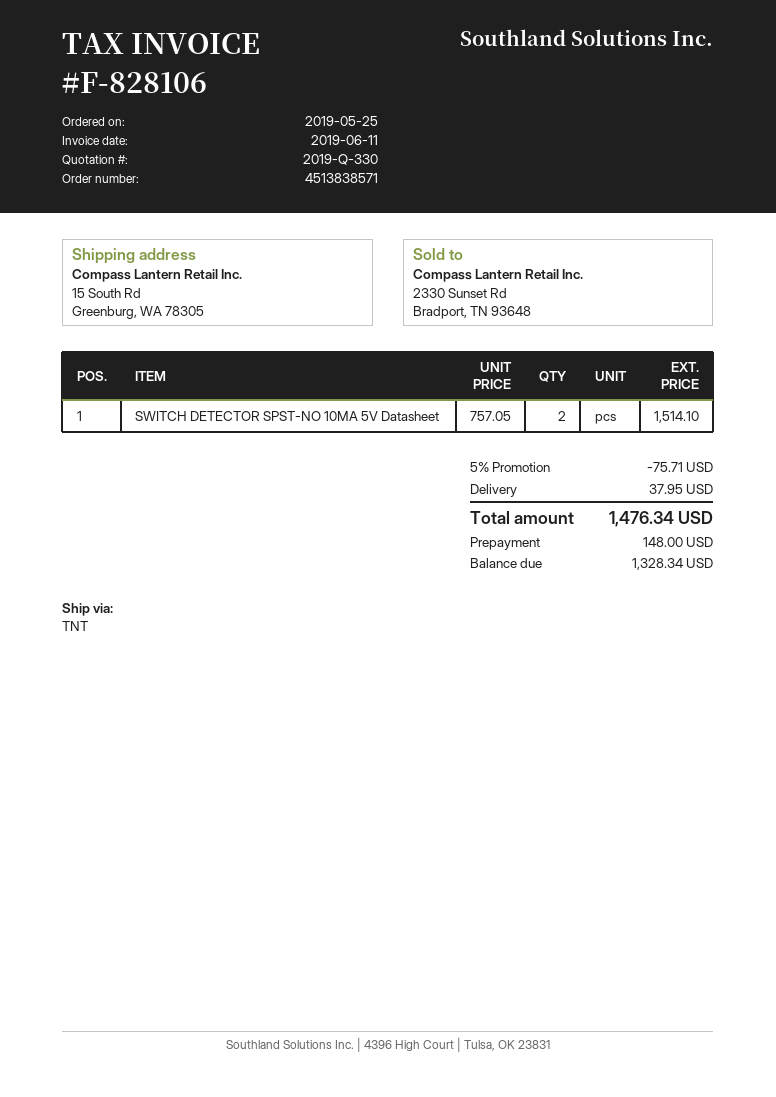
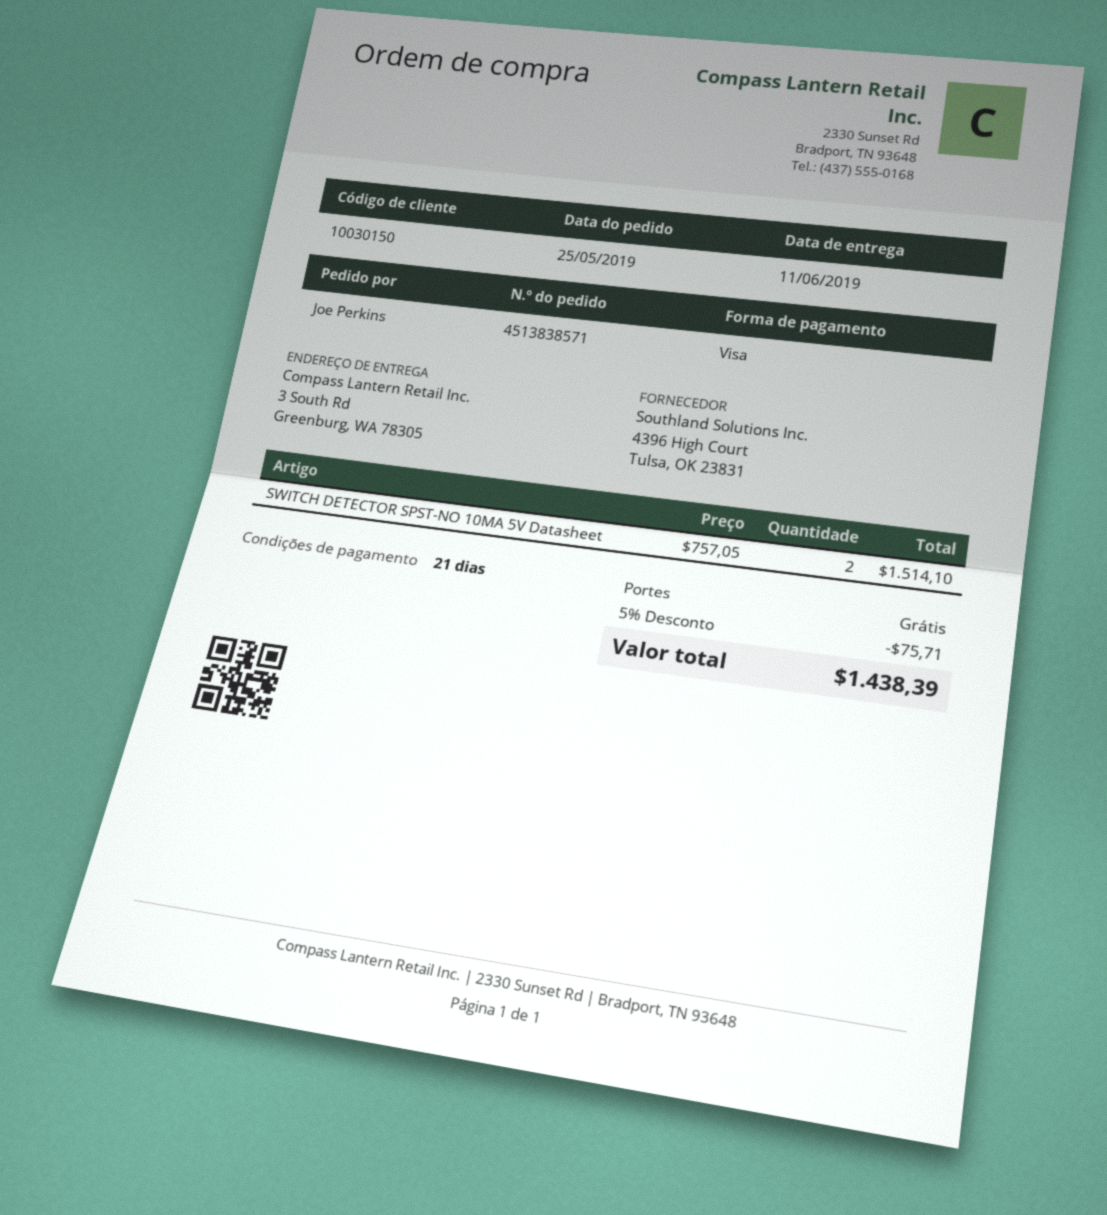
ship to: 15 South Rd, Greenburg, WA 78305 -> 3 South Rd, Greenburg, WA 78305
shipping: 37.95 -> 0.00
total: 1476.34 -> 1438.39

